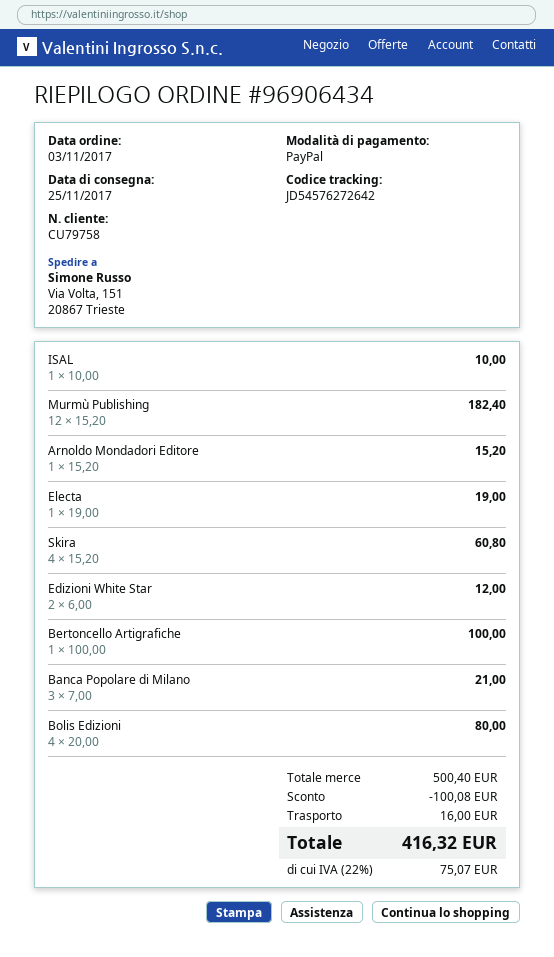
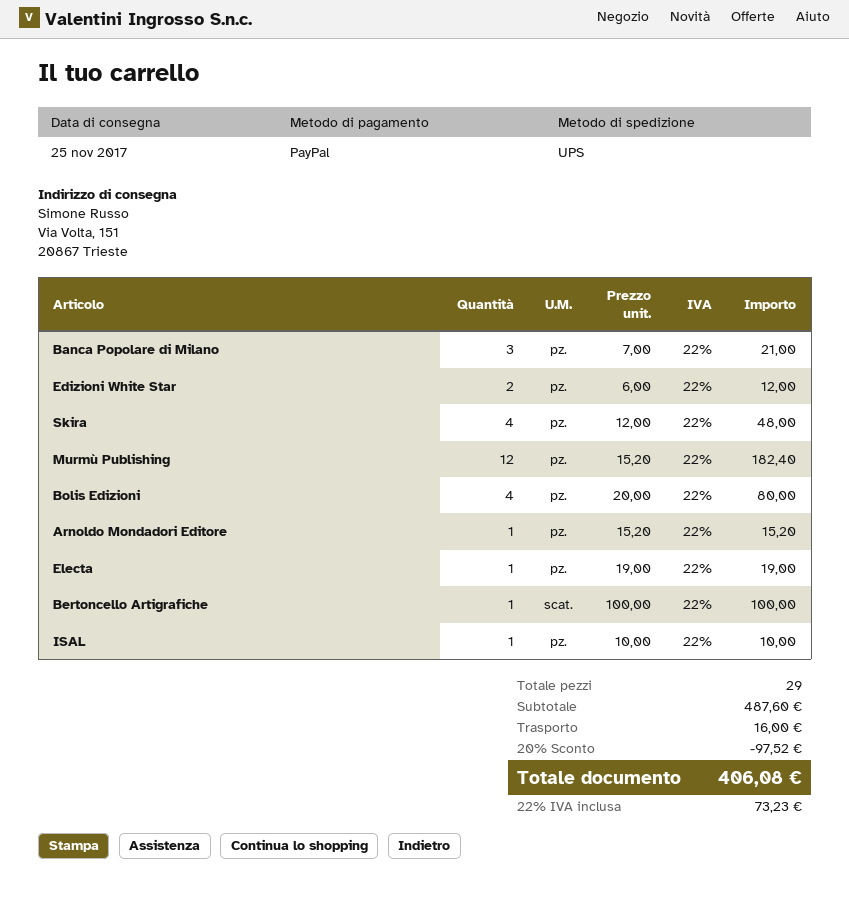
Skira: 4 x 15.20 = 60.80 -> 4 x 12.00 = 48.00
subtotal: 500.40 -> 487.60
discount: 100.08 -> 97.52
tax: 22% = 75.07 -> 22% = 73.23
total: 416.32 -> 406.08

